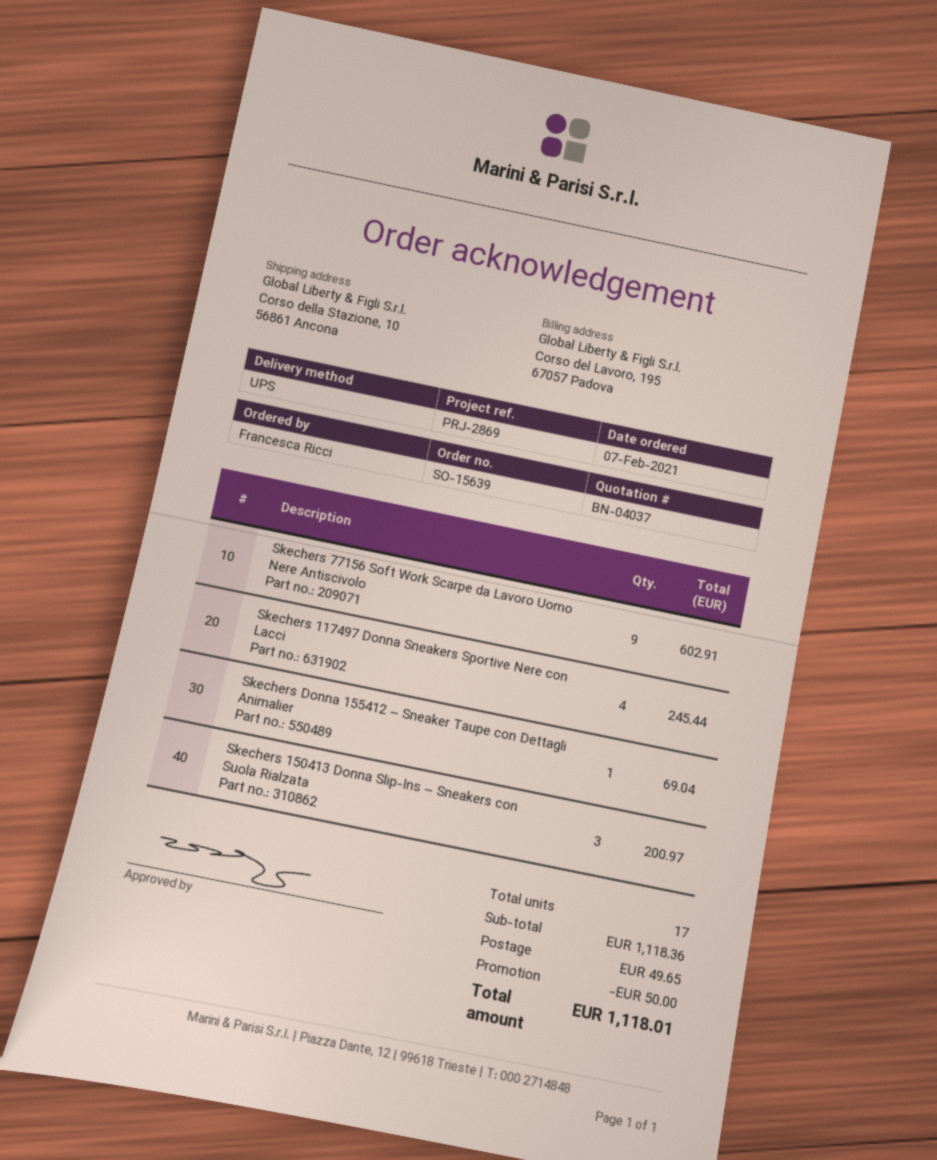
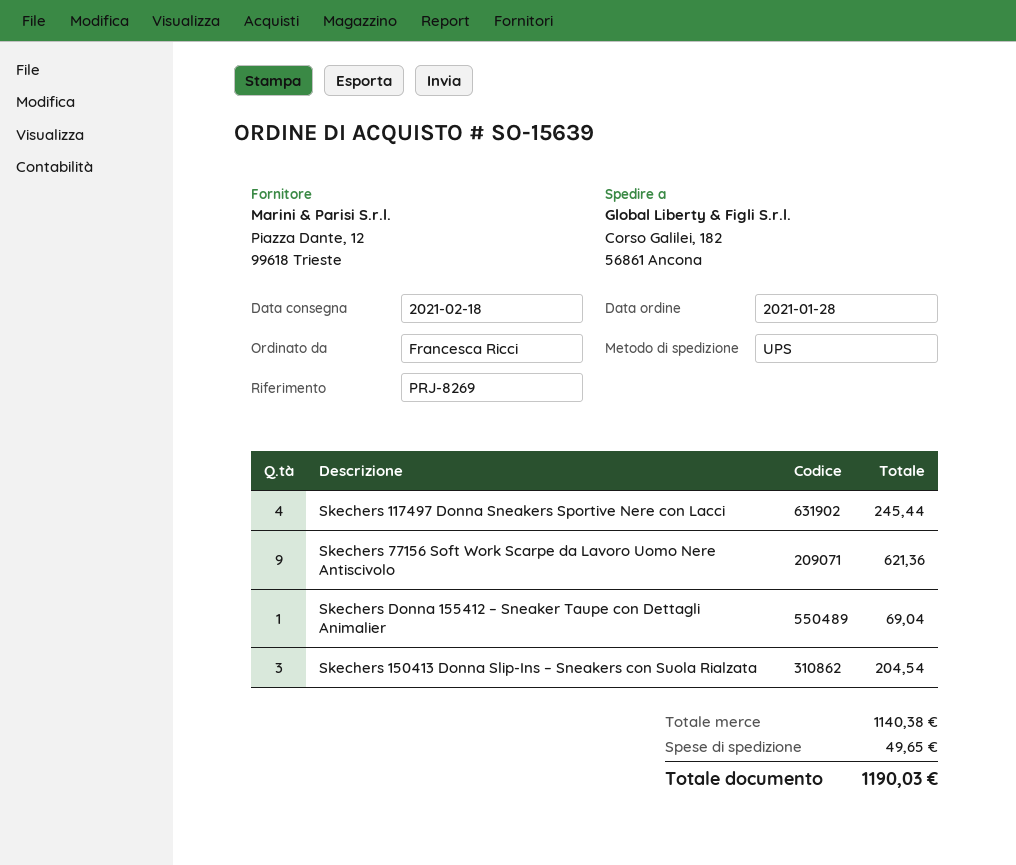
order date: 2021-02-07 -> 2021-01-28
reference: PRJ-2869 -> PRJ-8269
ship to: Corso della Stazione, 10, 56861 Ancona -> Corso Galilei, 182, 56861 Ancona
Skechers 77156 Soft Work Scarpe da Lavoro Uomo Nere Antiscivolo: 9 for 602.91 -> 9 for 621.36
Skechers 150413 Donna Slip-Ins – Sneakers con Suola Rialzata: 3 for 200.97 -> 3 for 204.54
subtotal: 1118.36 -> 1140.38
discount: 50.00 -> none
total: 1118.01 -> 1190.03

